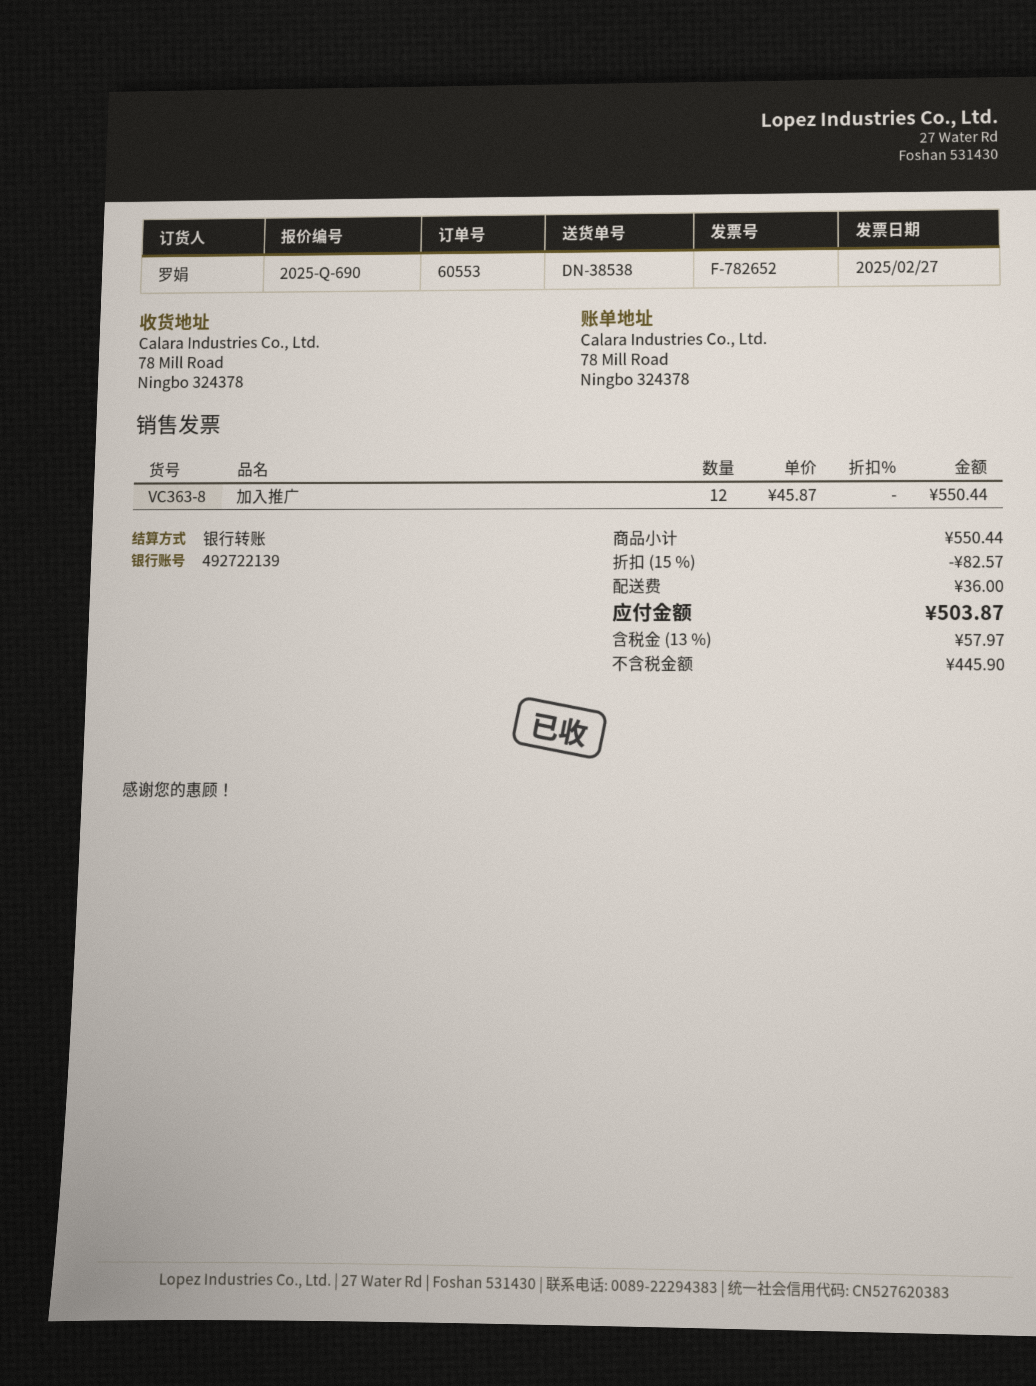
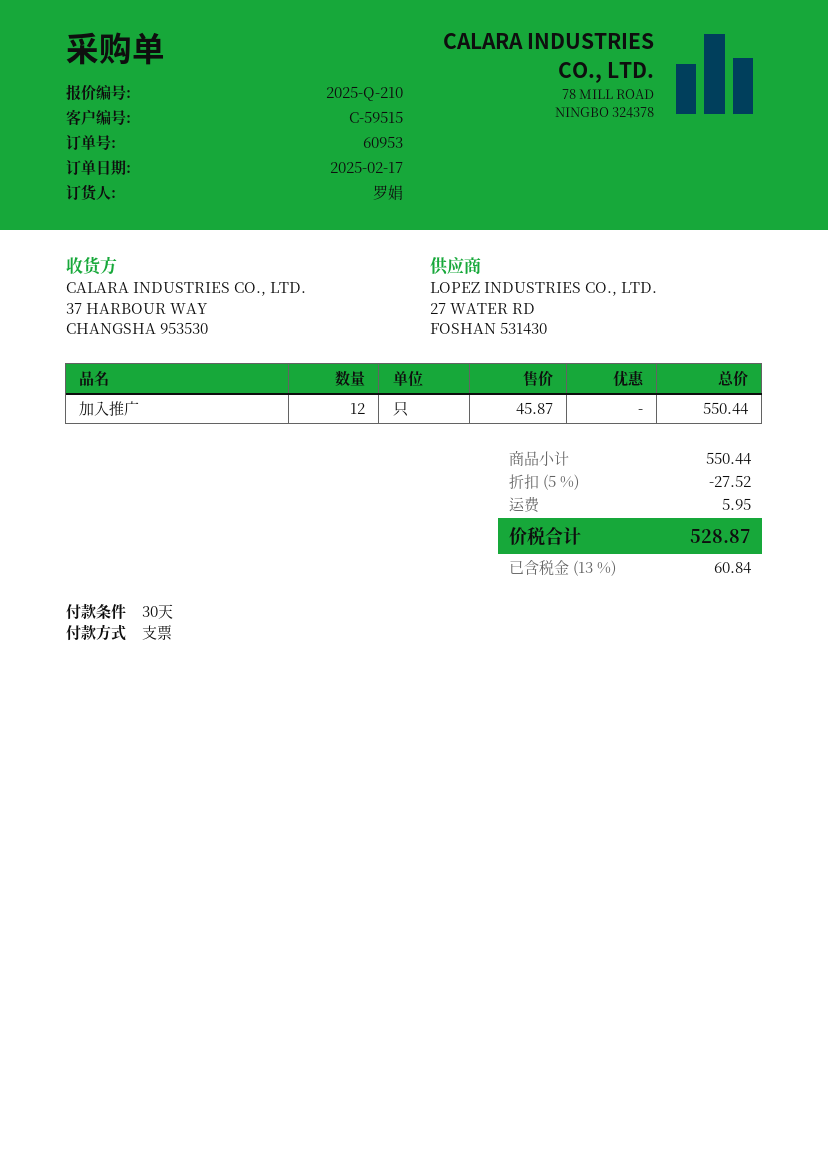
quote number: 2025-Q-690 -> 2025-Q-210
order number: 60553 -> 60953
payment method: bank transfer -> cheque
ship to: 78 Mill Road, Ningbo 324378 -> 37 HARBOUR WAY, CHANGSHA 953530
discount: 15% = 82.57 -> 5% = 27.52
shipping: 36.00 -> 5.95
tax: 13% = 57.97 -> 13% = 60.84
total: 503.87 -> 528.87

